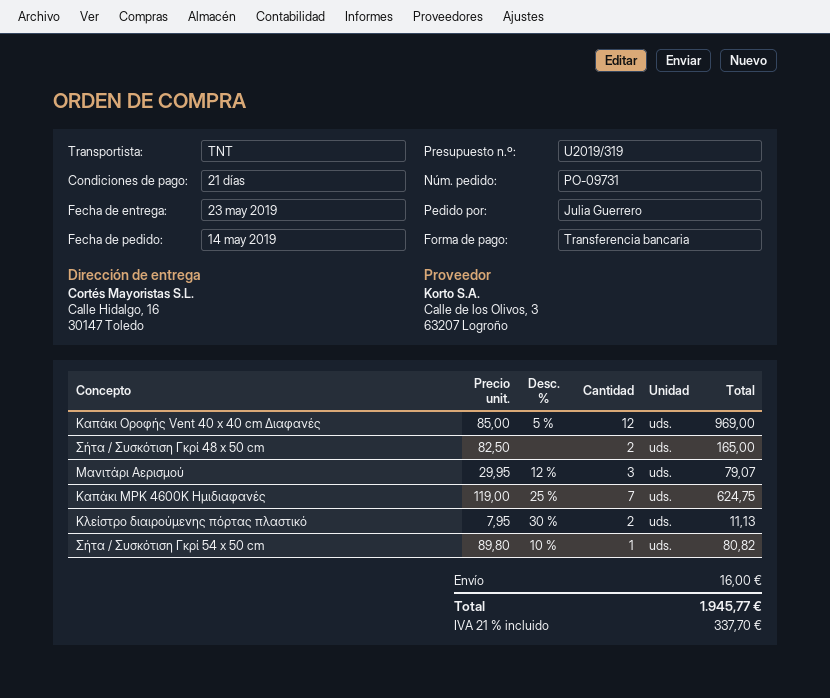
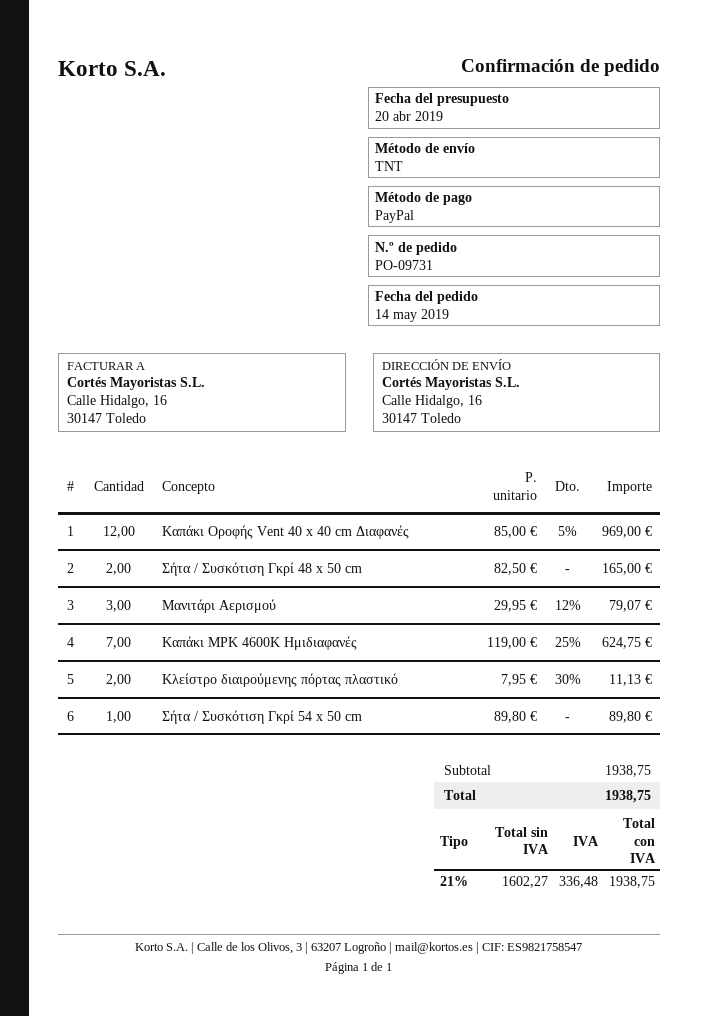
payment method: bank transfer -> PayPal
Σήτα / Συσκότιση Γκρί 54 x 50 cm: 1 x 89.80 - 10% = 80.82 -> 1 x 89.80 = 89.80
shipping: 16.00 -> none
tax: 21% = 337.70 -> 21% = 336.48
total: 1945.77 -> 1938.75

